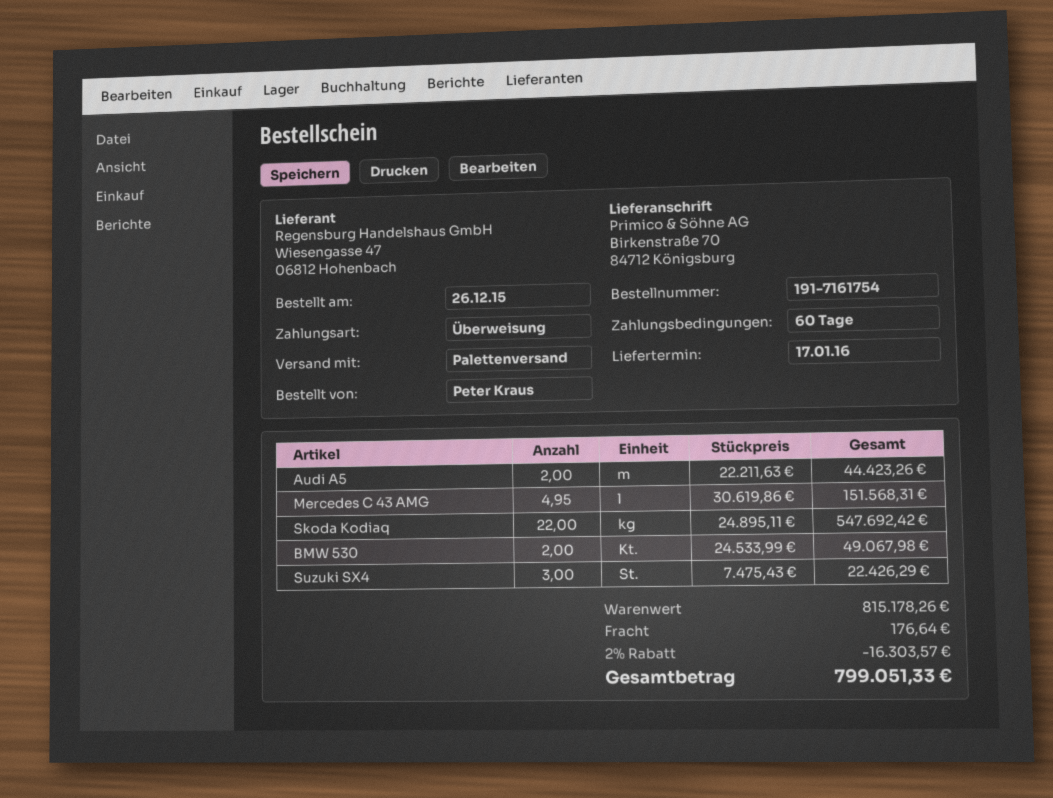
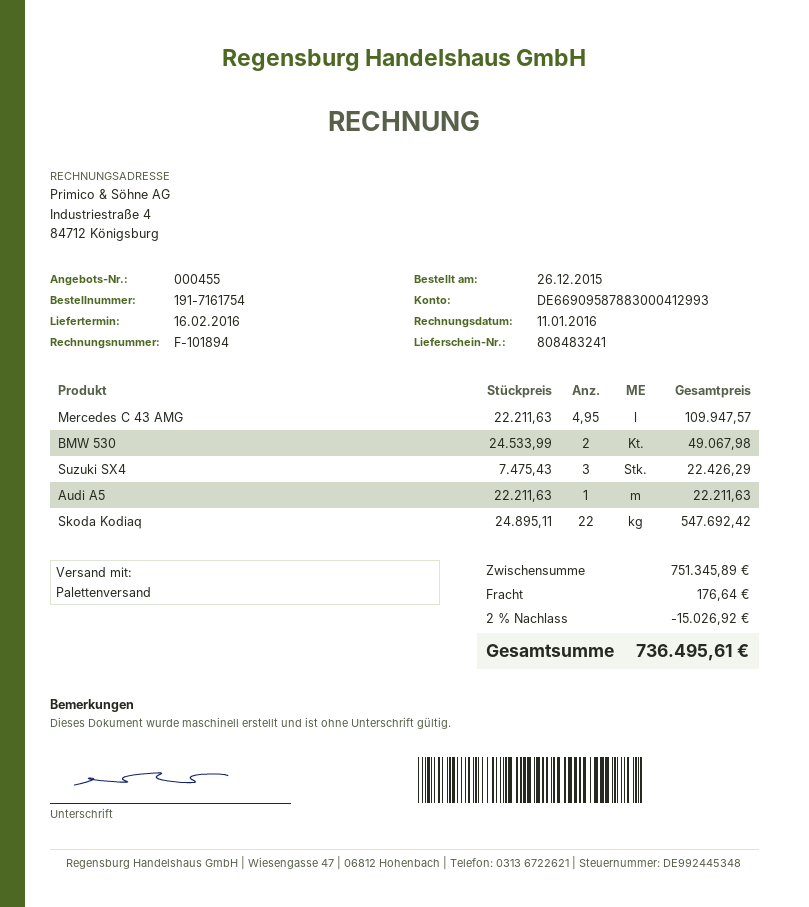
delivery date: 2016-01-17 -> 2016-02-16
Audi A5: 2 x 22211.63 = 44423.26 -> 1 x 22211.63 = 22211.63
Mercedes C 43 AMG: 4.95 x 30619.86 = 151568.31 -> 4.95 x 22211.63 = 109947.57
subtotal: 815178.26 -> 751345.89
discount: 2% = 16303.57 -> 2% = 15026.92
total: 799051.33 -> 736495.61

